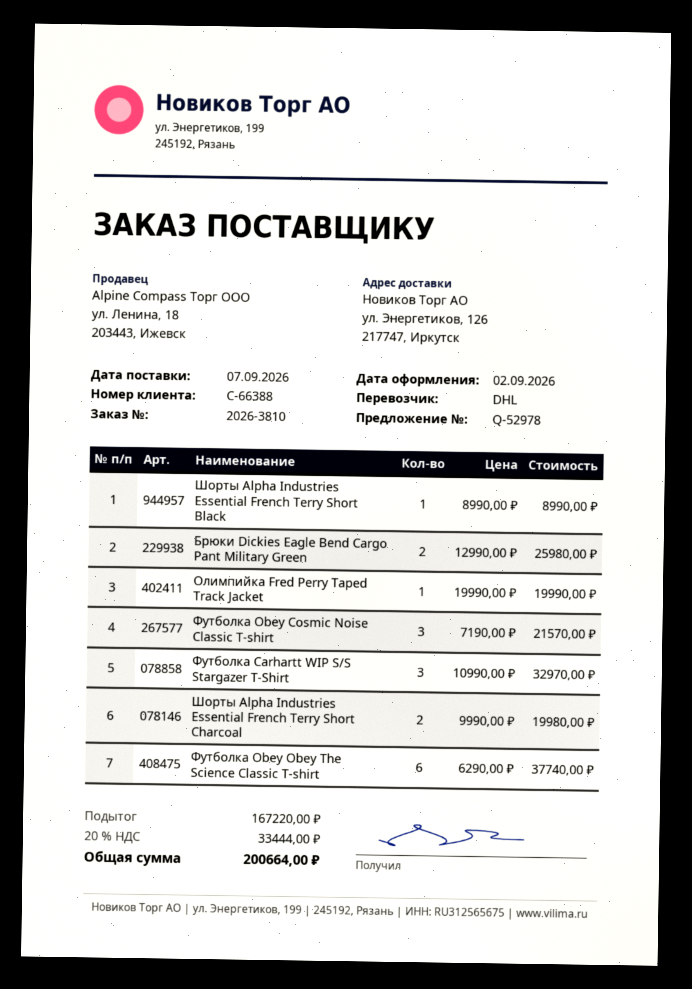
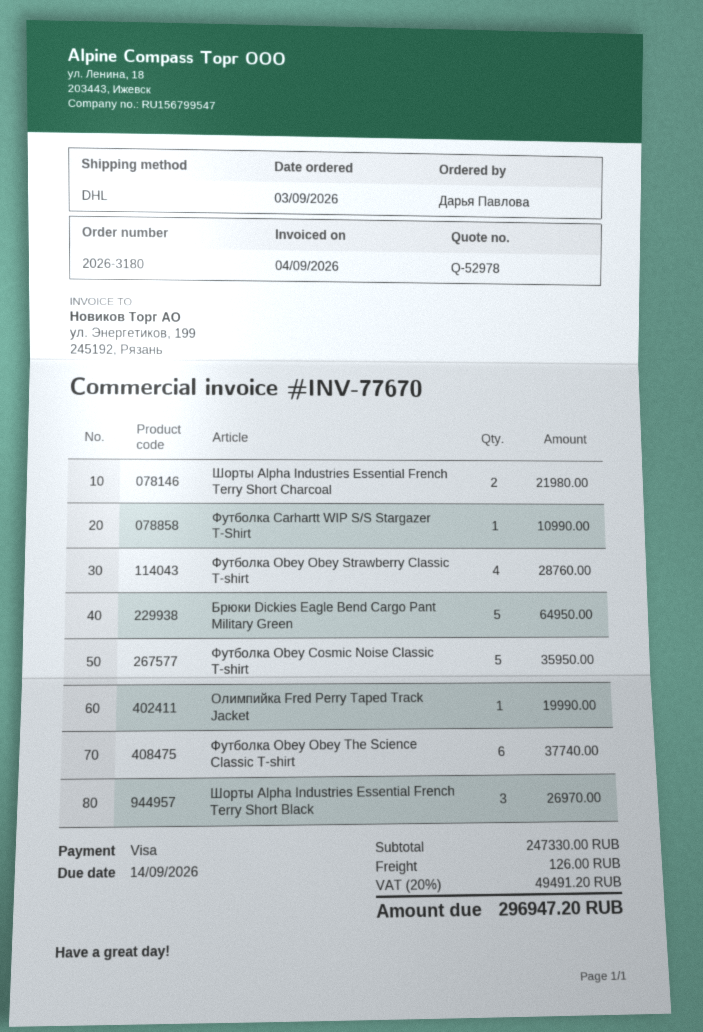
order number: 2026-3810 -> 2026-3180
order date: 2026-09-02 -> 2026-09-03
Шорты Alpha Industries Essential French Terry Short Black: 1 for 8990.00 -> 3 for 26970.00
Брюки Dickies Eagle Bend Cargo Pant Military Green: 2 for 25980.00 -> 5 for 64950.00
Футболка Obey Cosmic Noise Classic T-shirt: 3 for 21570.00 -> 5 for 35950.00
Футболка Carhartt WIP S/S Stargazer T-Shirt: 3 for 32970.00 -> 1 for 10990.00
Шорты Alpha Industries Essential French Terry Short Charcoal: 2 for 19980.00 -> 2 for 21980.00
Футболка Obey Obey Strawberry Classic T-shirt: none -> 4 for 28760.00
subtotal: 167220.00 -> 247330.00
shipping: none -> 126.00
tax: 20% = 33444.00 -> 20% = 49491.20
total: 200664.00 -> 296947.20

